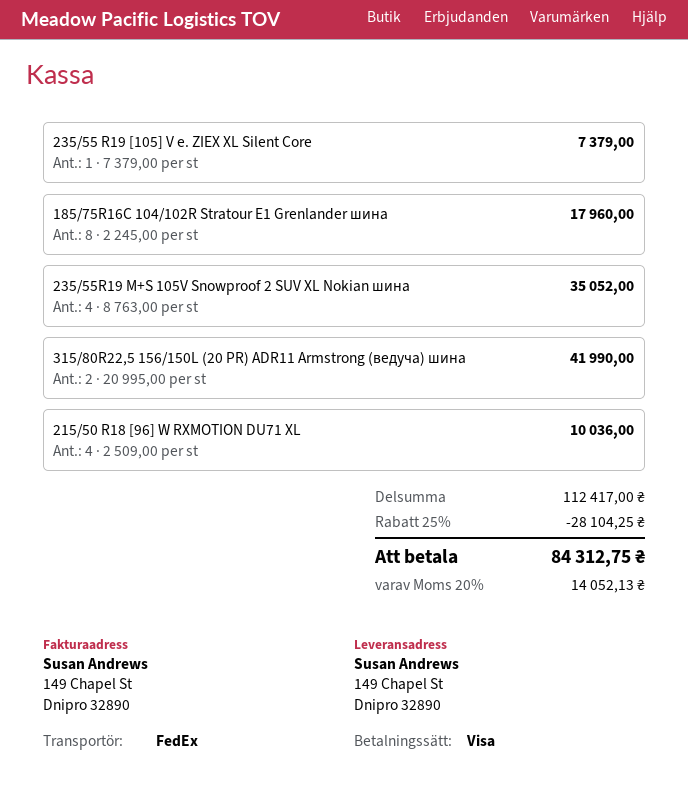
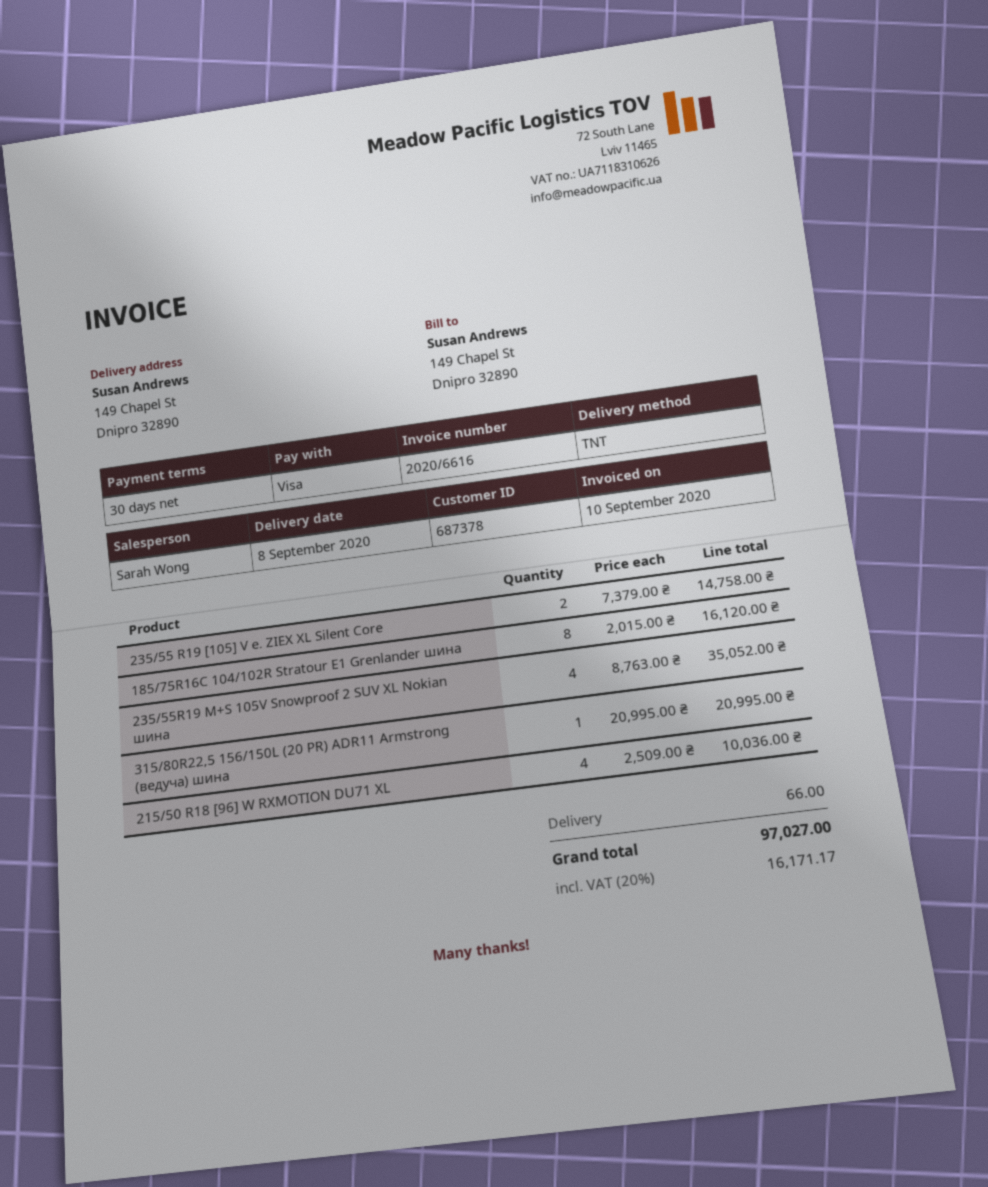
shipping method: FedEx -> TNT
235/55 R19 [105] V e. ZIEX XL Silent Core: 1 x 7379.00 = 7379.00 -> 2 x 7379.00 = 14758.00
185/75R16C 104/102R Stratour E1 Grenlander шина: 8 x 2245.00 = 17960.00 -> 8 x 2015.00 = 16120.00
315/80R22,5 156/150L (20 PR) ADR11 Armstrong (ведуча) шина: 2 x 20995.00 = 41990.00 -> 1 x 20995.00 = 20995.00
discount: 25% = 28104.25 -> none
shipping: none -> 66.00
tax: 20% = 14052.13 -> 20% = 16171.17
total: 84312.75 -> 97027.00

